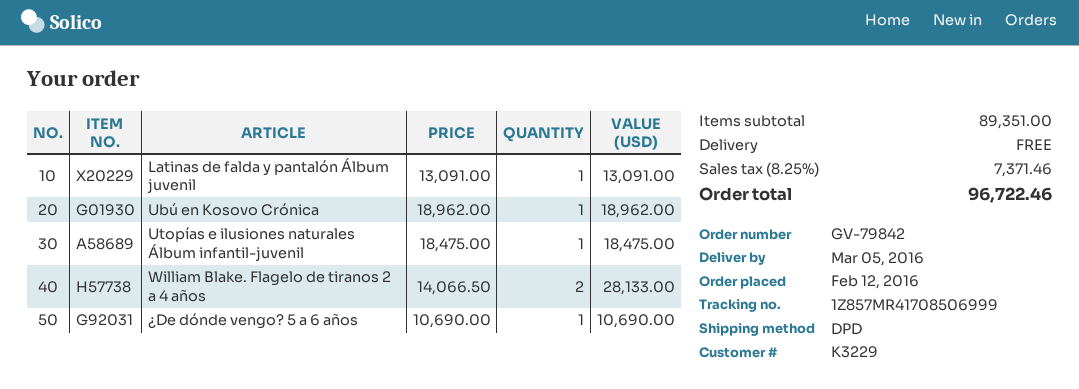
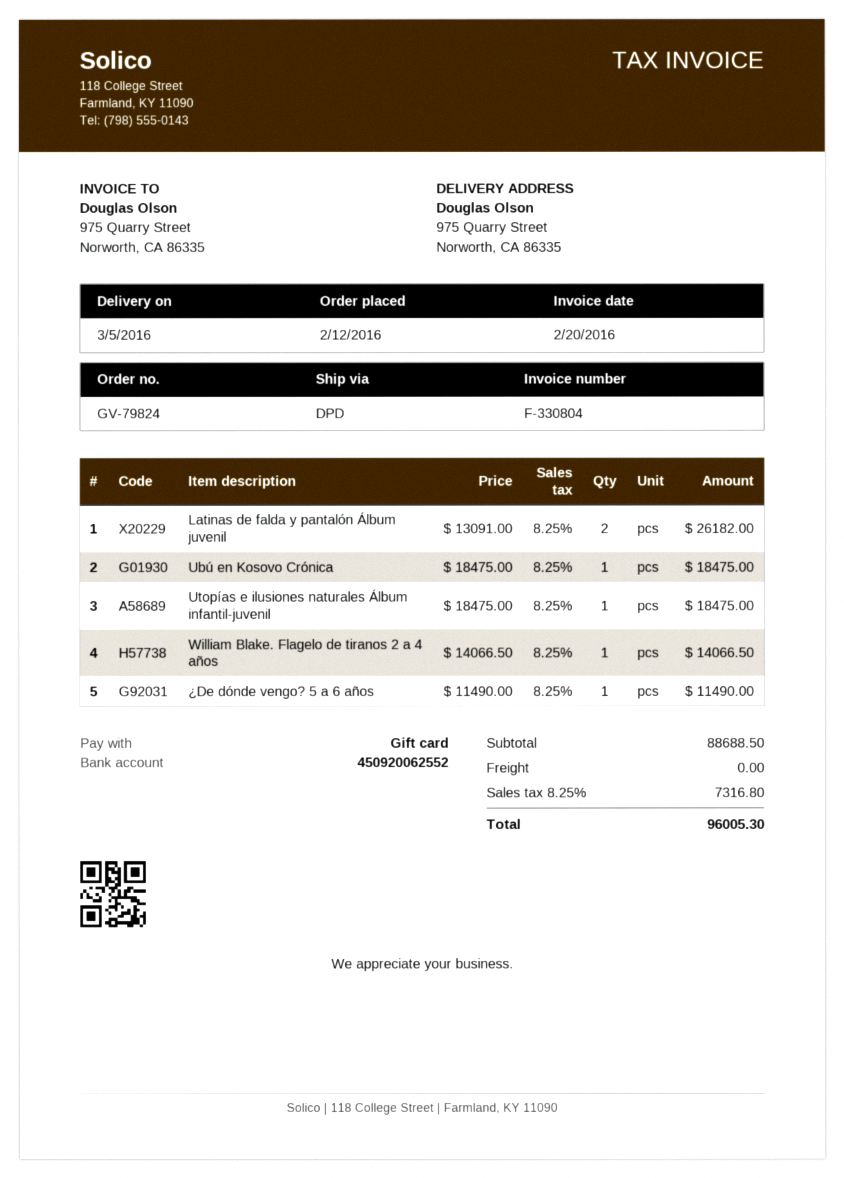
order number: GV-79842 -> GV-79824
Latinas de falda y pantalón Álbum juvenil: 1 x 13091.00 = 13091.00 -> 2 x 13091.00 = 26182.00
Ubú en Kosovo Crónica: 1 x 18962.00 = 18962.00 -> 1 x 18475.00 = 18475.00
William Blake. Flagelo de tiranos 2 a 4 años: 2 x 14066.50 = 28133.00 -> 1 x 14066.50 = 14066.50
¿De dónde vengo? 5 a 6 años: 1 x 10690.00 = 10690.00 -> 1 x 11490.00 = 11490.00
subtotal: 89351.00 -> 88688.50
tax: 8.25% = 7371.46 -> 8.25% = 7316.80
total: 96722.46 -> 96005.30

